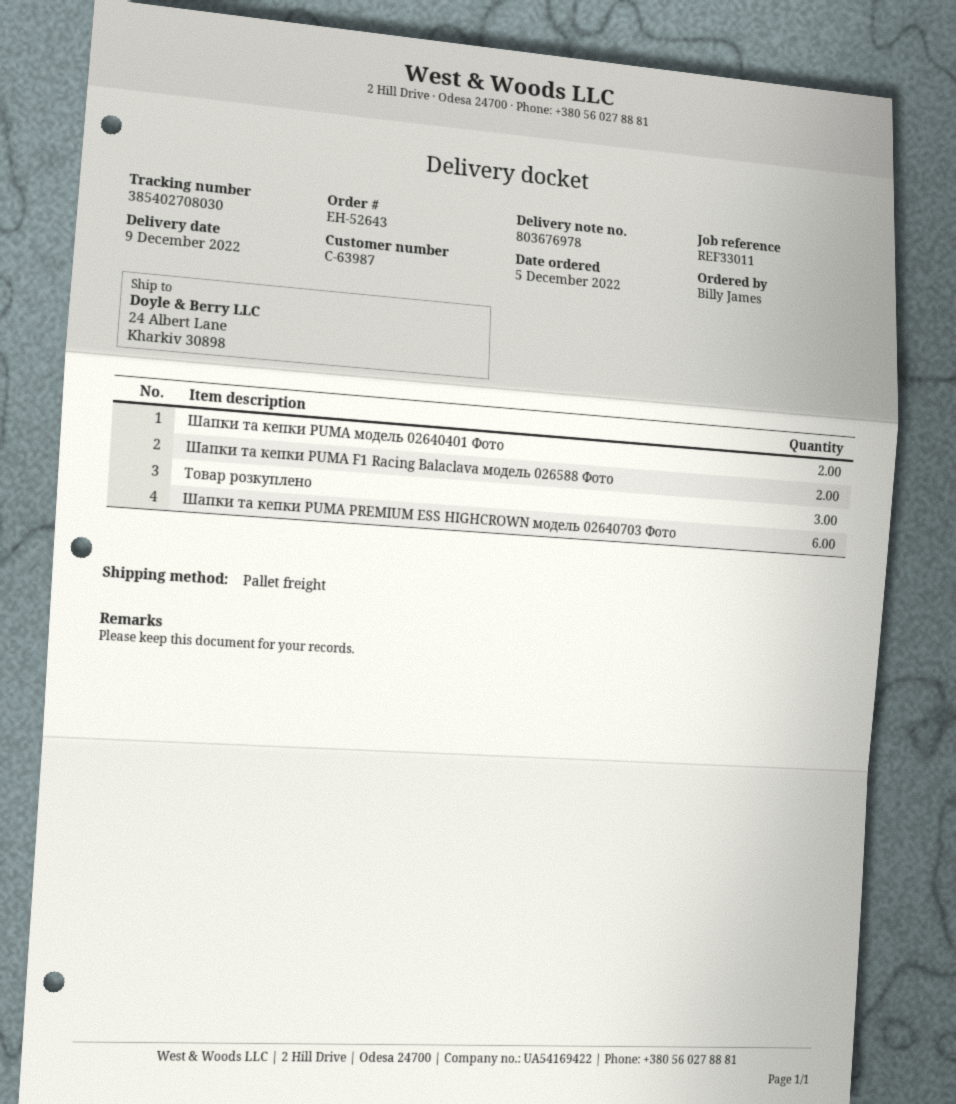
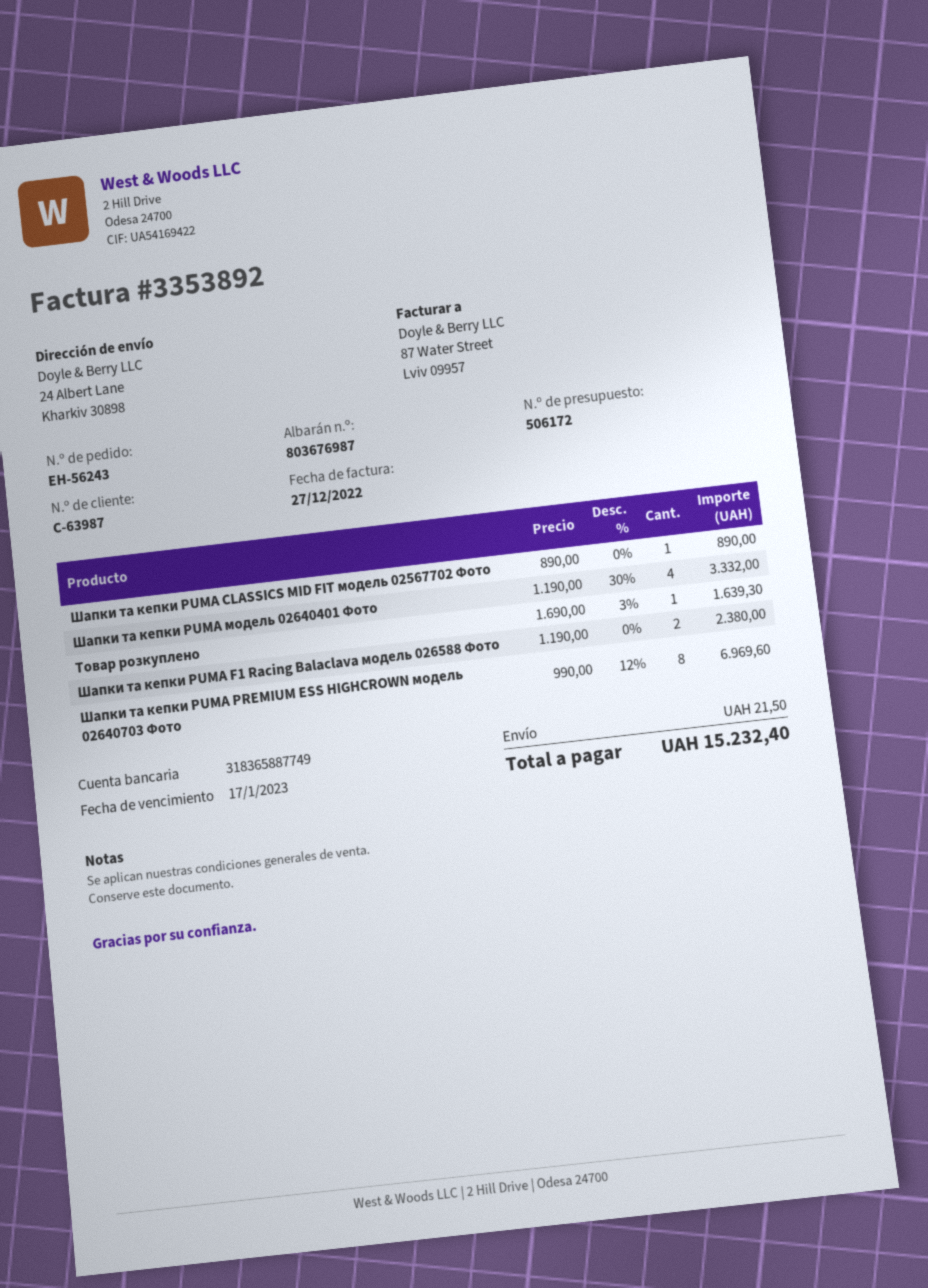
order number: EH-52643 -> EH-56243
delivery note number: 803676978 -> 803676987
Шапки та кепки PUMA модель 02640401 Фото: 2 -> 4
Товар розкуплено: 3 -> 1
Шапки та кепки PUMA PREMIUM ESS HIGHCROWN модель 02640703 Фото: 6 -> 8
Шапки та кепки PUMA CLASSICS MID FIT модель 02567702 Фото: none -> 1

